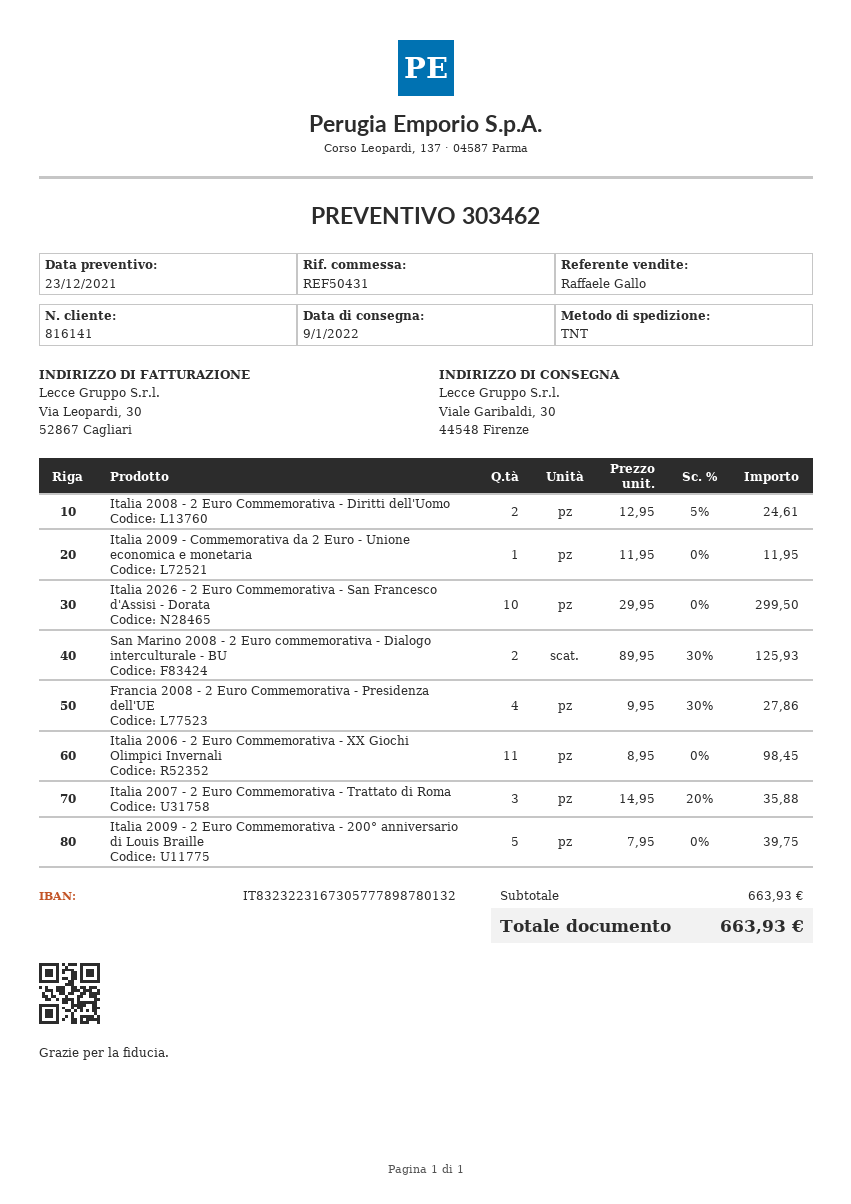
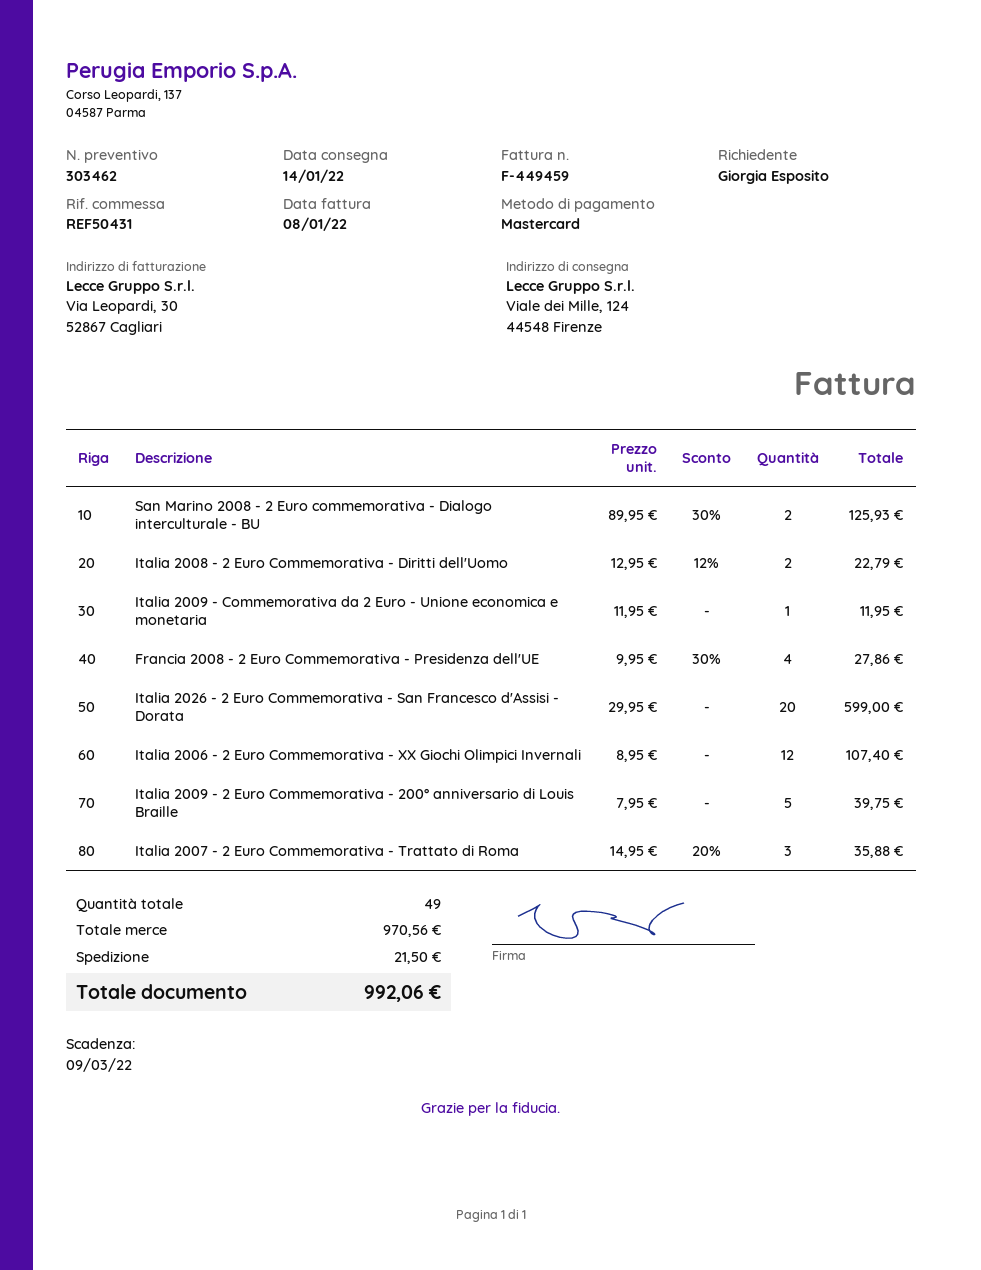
delivery date: 2022-01-09 -> 2022-01-14
ship to: Viale Garibaldi, 30, 44548 Firenze -> Viale dei Mille, 124, 44548 Firenze
Italia 2008 - 2 Euro Commemorativa - Diritti dell'Uomo: 2 x 12.95 - 5% = 24.61 -> 2 x 12.95 - 12% = 22.79
Italia 2026 - 2 Euro Commemorativa - San Francesco d'Assisi - Dorata: 10 x 29.95 = 299.50 -> 20 x 29.95 = 599.00
Italia 2006 - 2 Euro Commemorativa - XX Giochi Olimpici Invernali: 11 x 8.95 = 98.45 -> 12 x 8.95 = 107.40
subtotal: 663.93 -> 970.56
shipping: none -> 21.50
total: 663.93 -> 992.06

